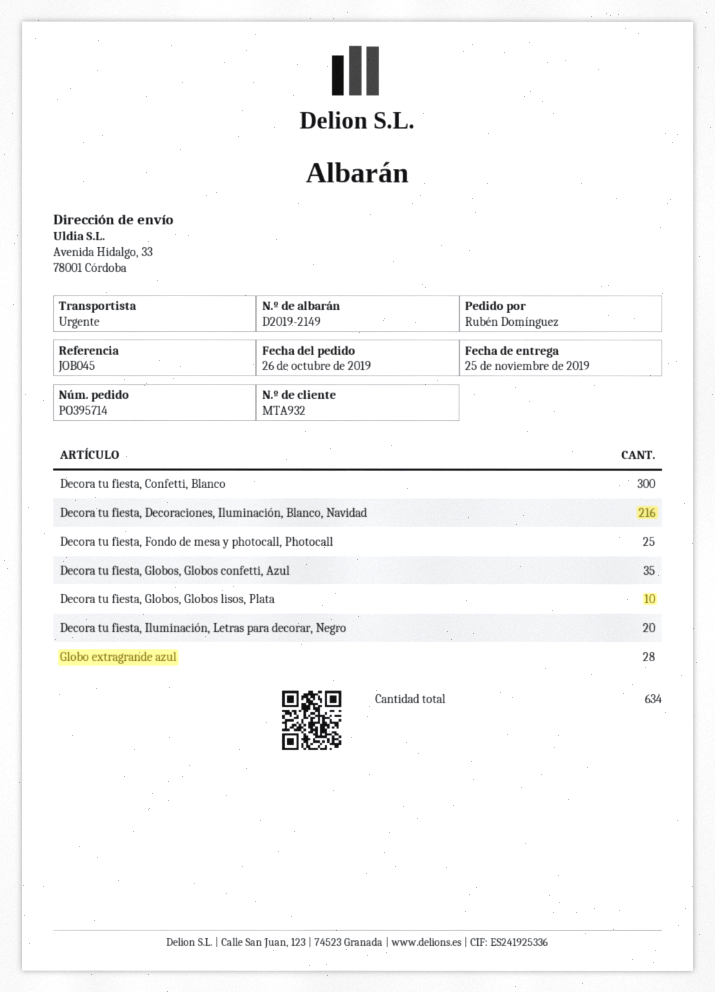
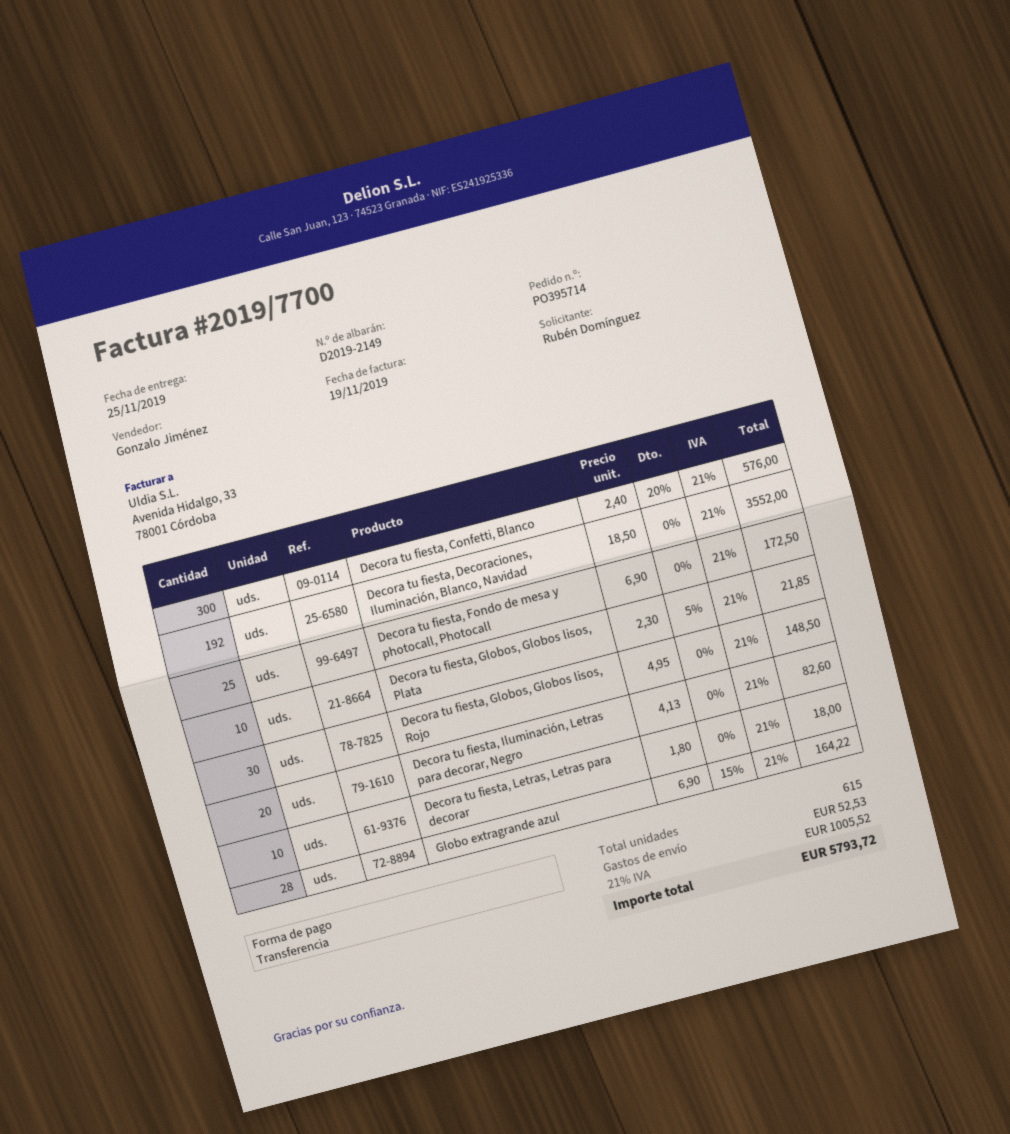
Decora tu fiesta, Decoraciones, Iluminación, Blanco, Navidad: 216 -> 192
Decora tu fiesta, Globos, Globos confetti, Azul: 35 -> none
Decora tu fiesta, Globos, Globos lisos, Rojo: none -> 30
Decora tu fiesta, Letras, Letras para decorar: none -> 10
total quantity: 634 -> 615

